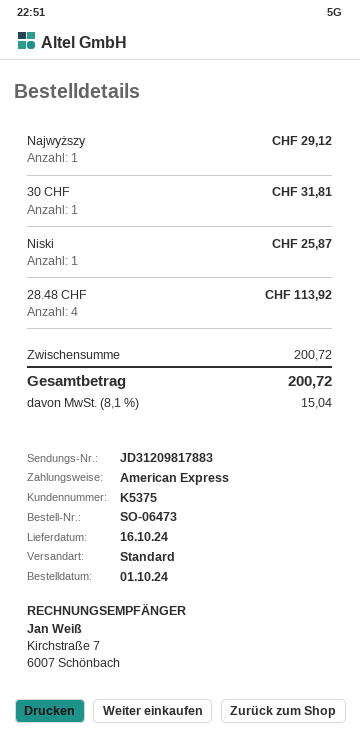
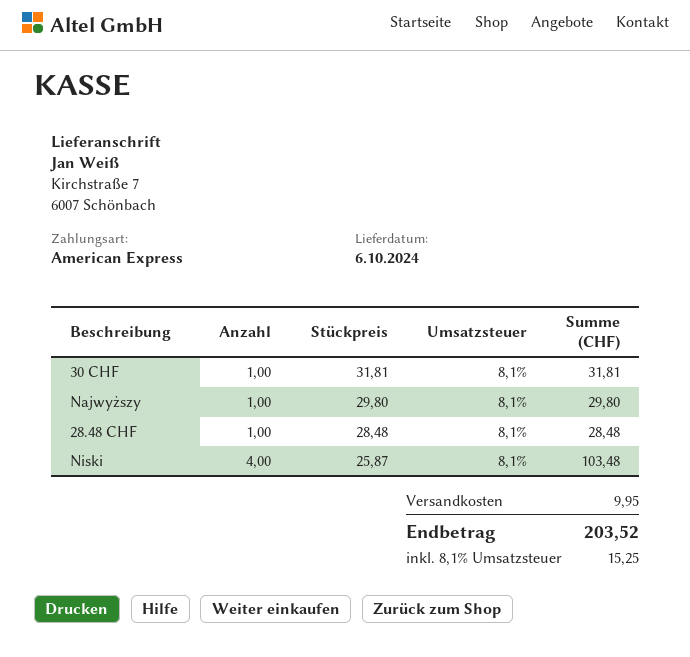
delivery date: 2024-10-16 -> 2024-10-06
Najwyższy: 1 for 29.12 -> 1 for 29.80
Niski: 1 for 25.87 -> 4 for 103.48
28.48 CHF: 4 for 113.92 -> 1 for 28.48
shipping: none -> 9.95
tax: 8.1% = 15.04 -> 8.1% = 15.25
total: 200.72 -> 203.52

